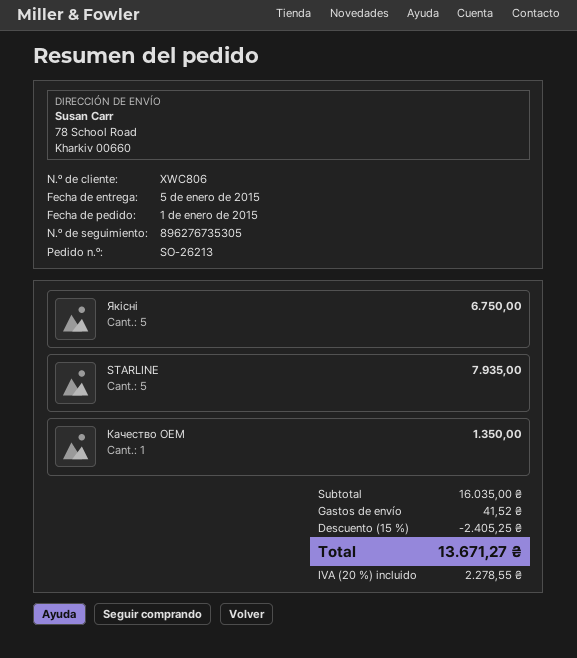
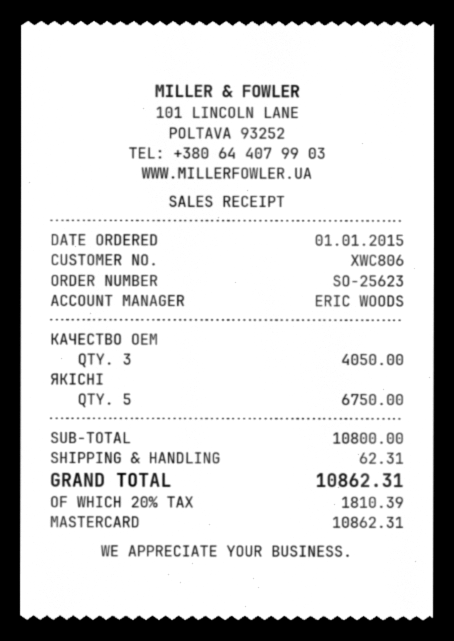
order number: SO-26213 -> SO-25623
STARLINE: 5 for 7935.00 -> none
Качество OEM: 1 for 1350.00 -> 3 for 4050.00
subtotal: 16035.00 -> 10800.00
discount: 15% = 2405.25 -> none
shipping: 41.52 -> 62.31
tax: 20% = 2278.55 -> 20% = 1810.39
total: 13671.27 -> 10862.31

